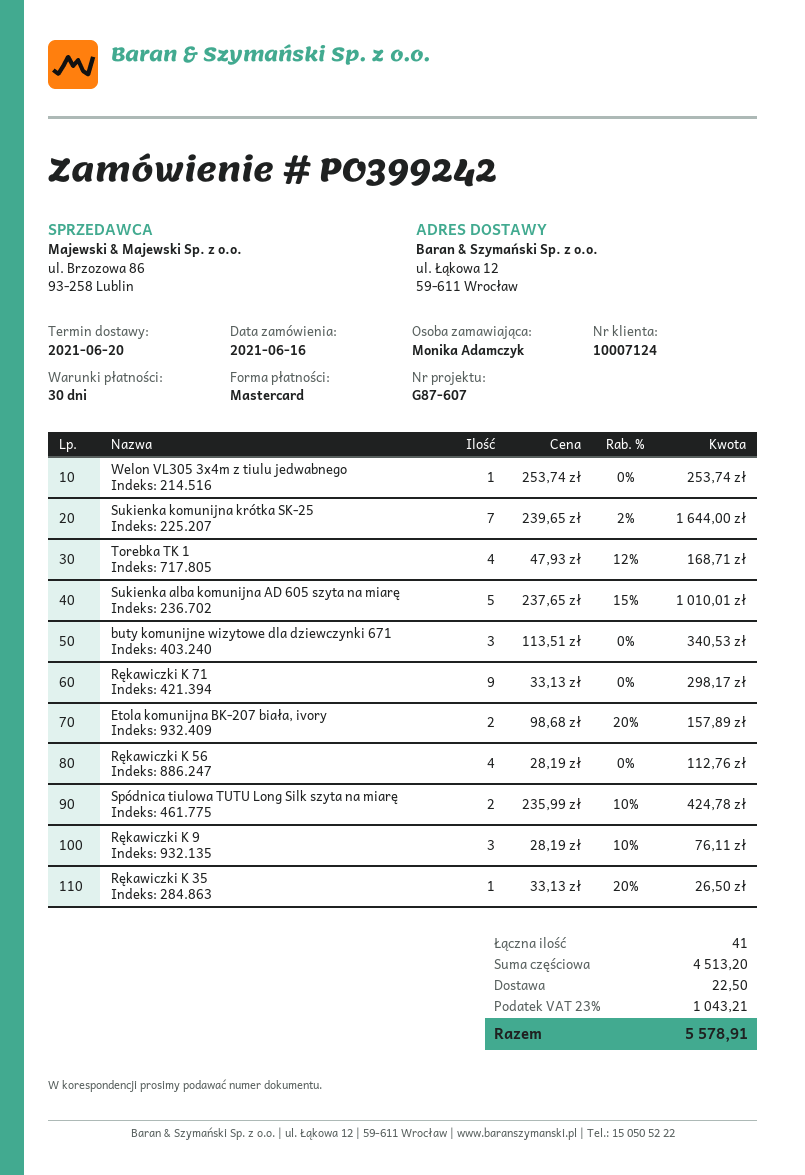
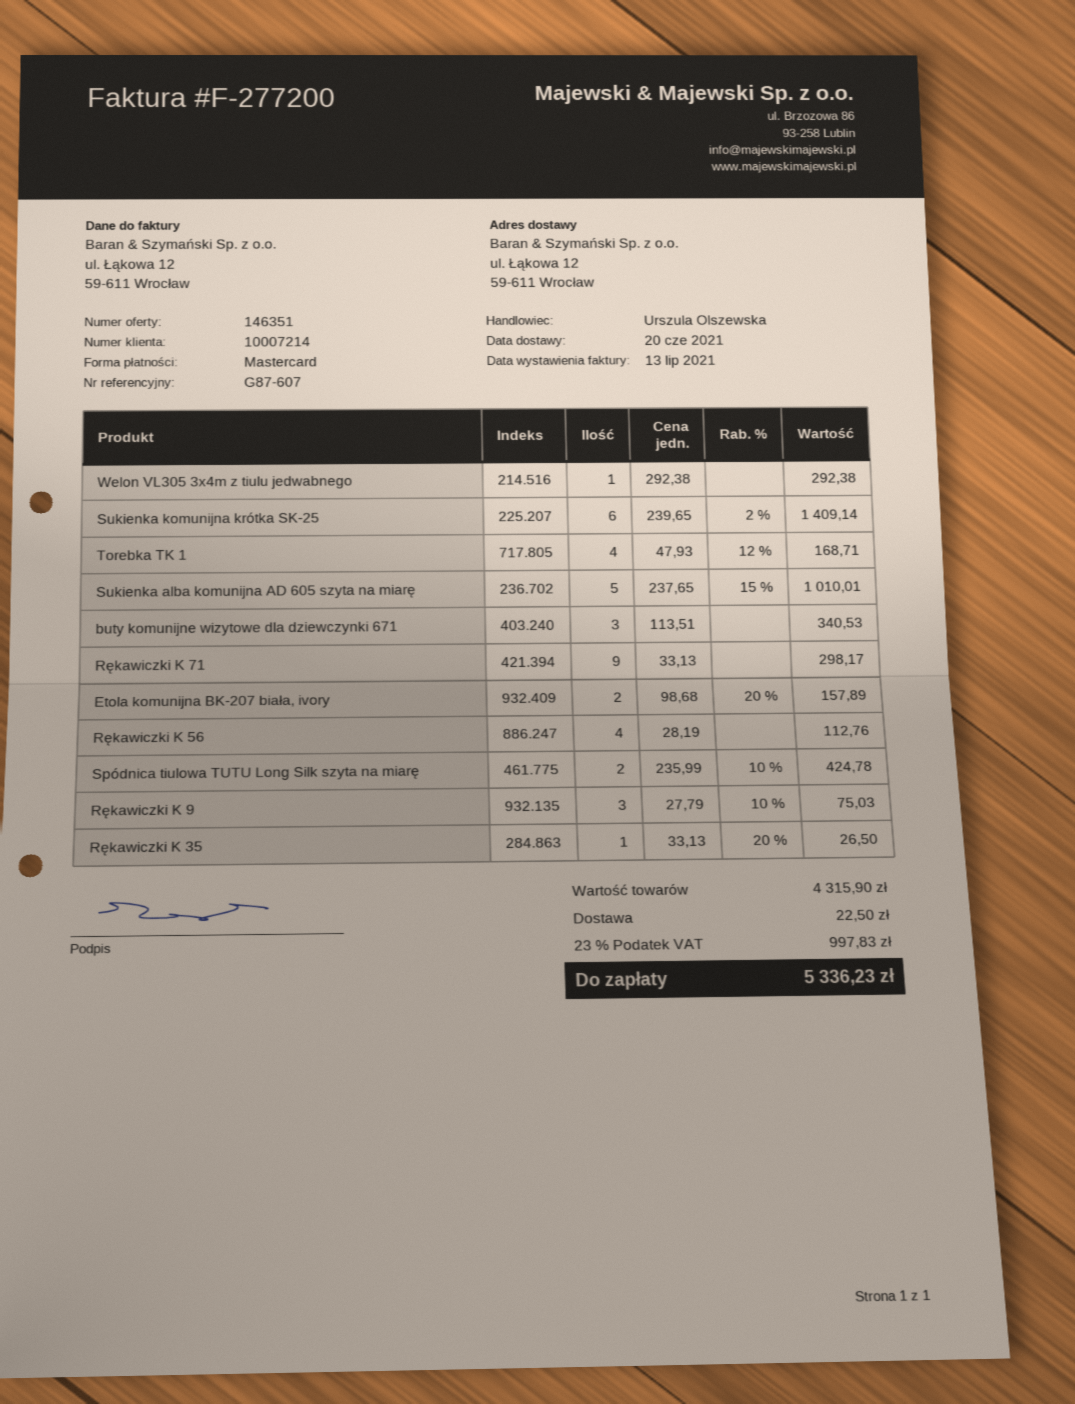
customer number: 10007124 -> 10007214
Welon VL305 3x4m z tiulu jedwabnego: 1 x 253.74 = 253.74 -> 1 x 292.38 = 292.38
Sukienka komunijna krótka SK-25: 7 x 239.65 - 2% = 1644.00 -> 6 x 239.65 - 2% = 1409.14
Rękawiczki K 9: 3 x 28.19 - 10% = 76.11 -> 3 x 27.79 - 10% = 75.03
subtotal: 4513.20 -> 4315.90
tax: 23% = 1043.21 -> 23% = 997.83
total: 5578.91 -> 5336.23

